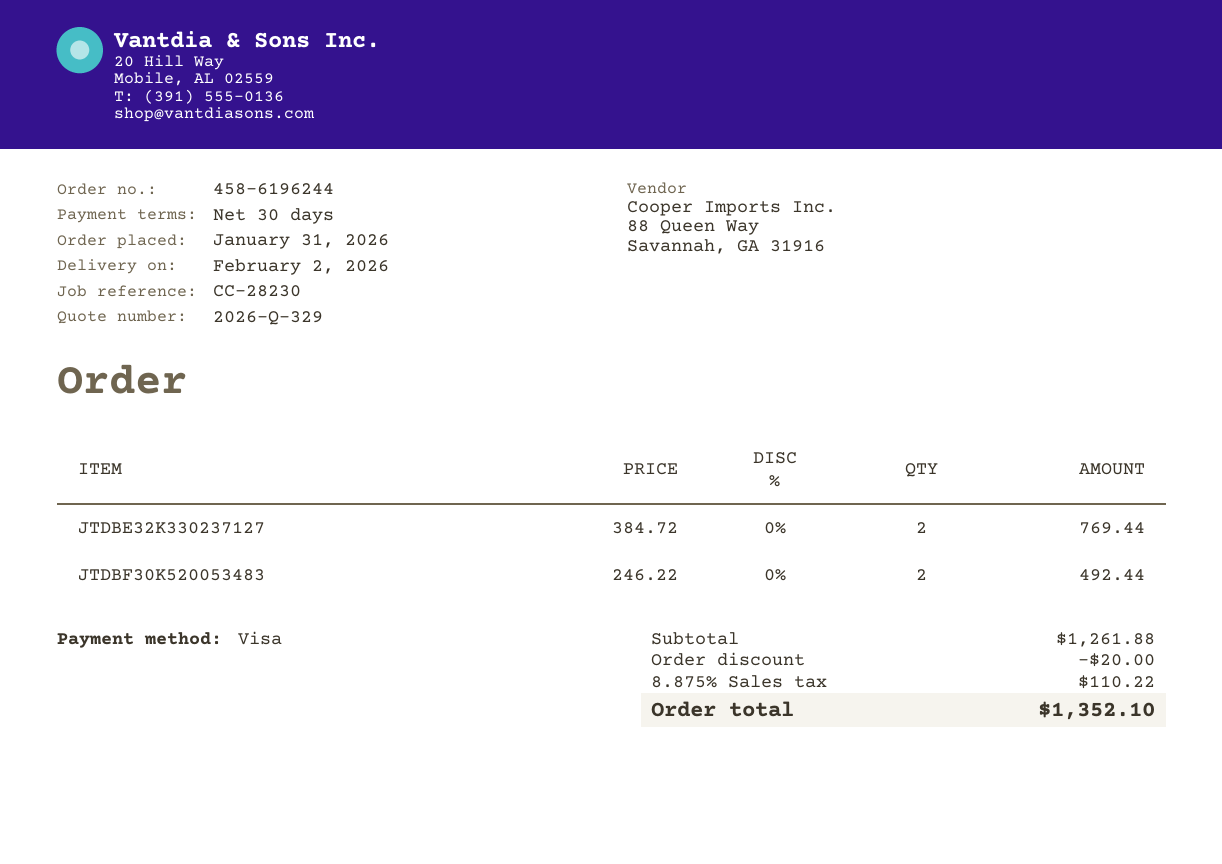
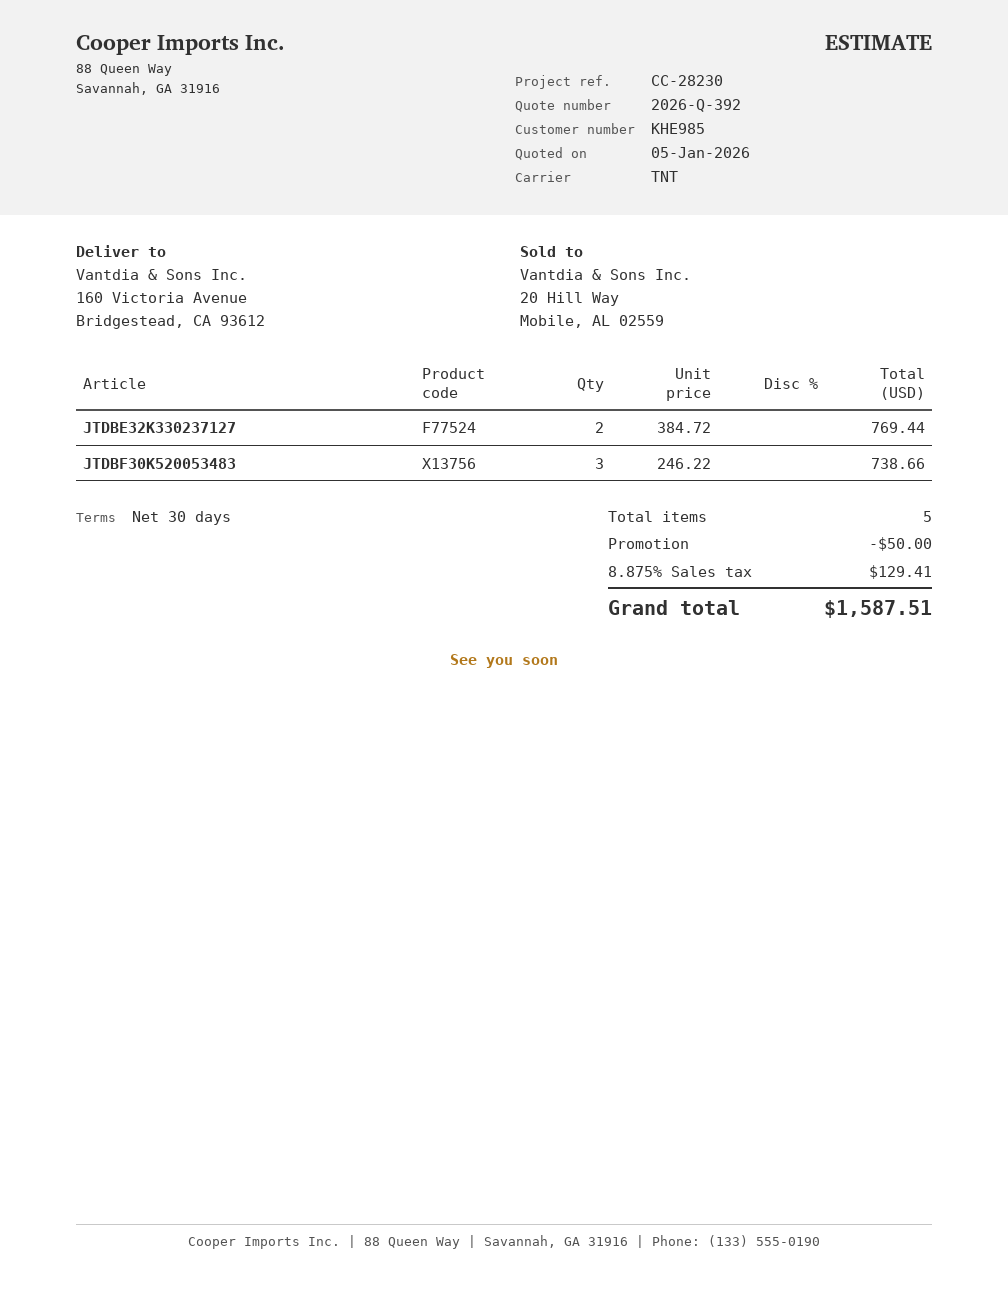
quote number: 2026-Q-329 -> 2026-Q-392
JTDBF30K520053483: 2 x 246.22 = 492.44 -> 3 x 246.22 = 738.66
discount: 20.00 -> 50.00
tax: 8.875% = 110.22 -> 8.875% = 129.41
total: 1352.10 -> 1587.51

